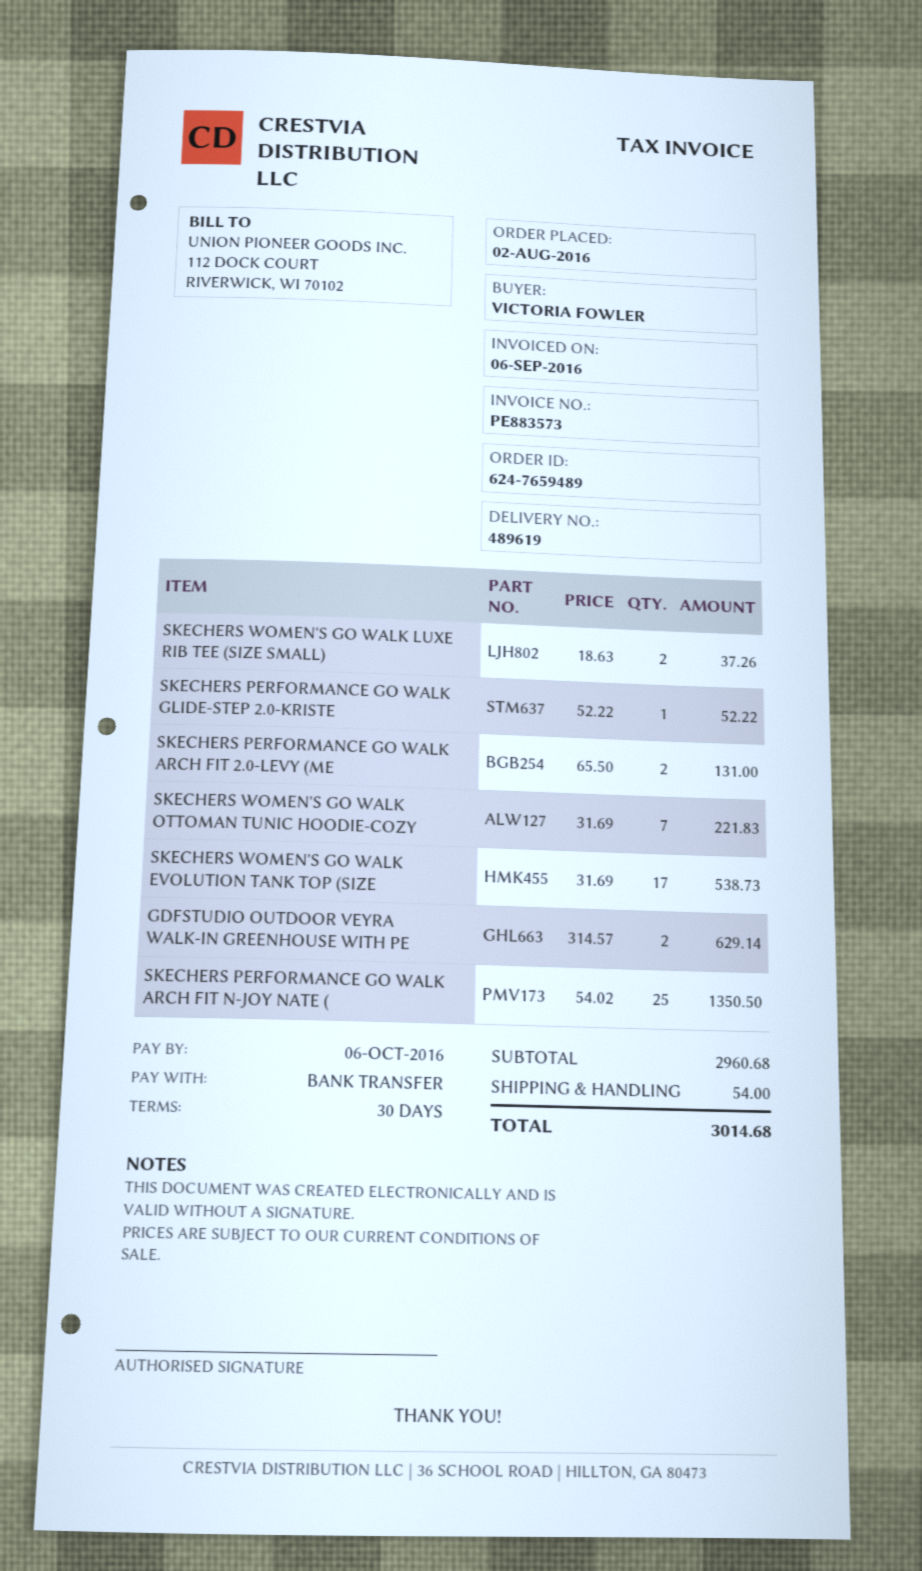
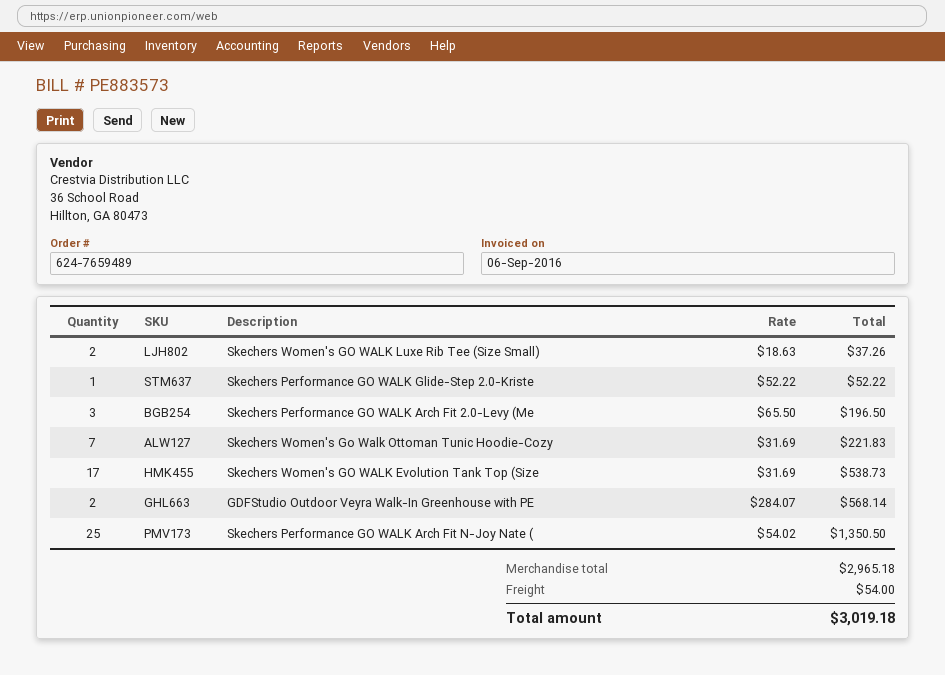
SKECHERS PERFORMANCE GO WALK ARCH FIT 2.0-LEVY (ME: 2 x 65.50 = 131.00 -> 3 x 65.50 = 196.50
GDFSTUDIO OUTDOOR VEYRA WALK-IN GREENHOUSE WITH PE: 2 x 314.57 = 629.14 -> 2 x 284.07 = 568.14
subtotal: 2960.68 -> 2965.18
total: 3014.68 -> 3019.18

